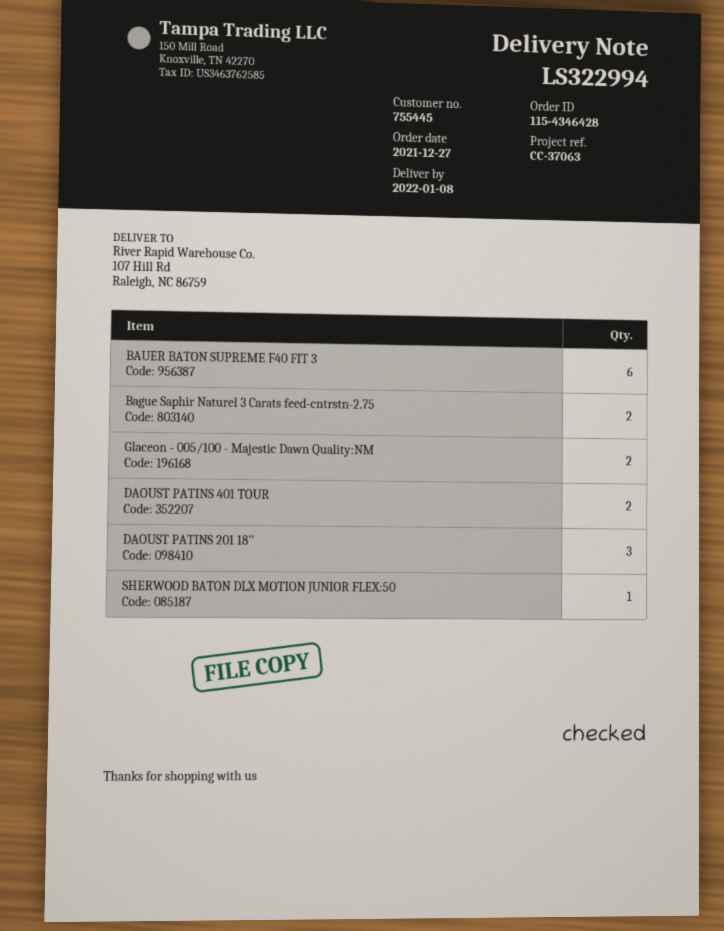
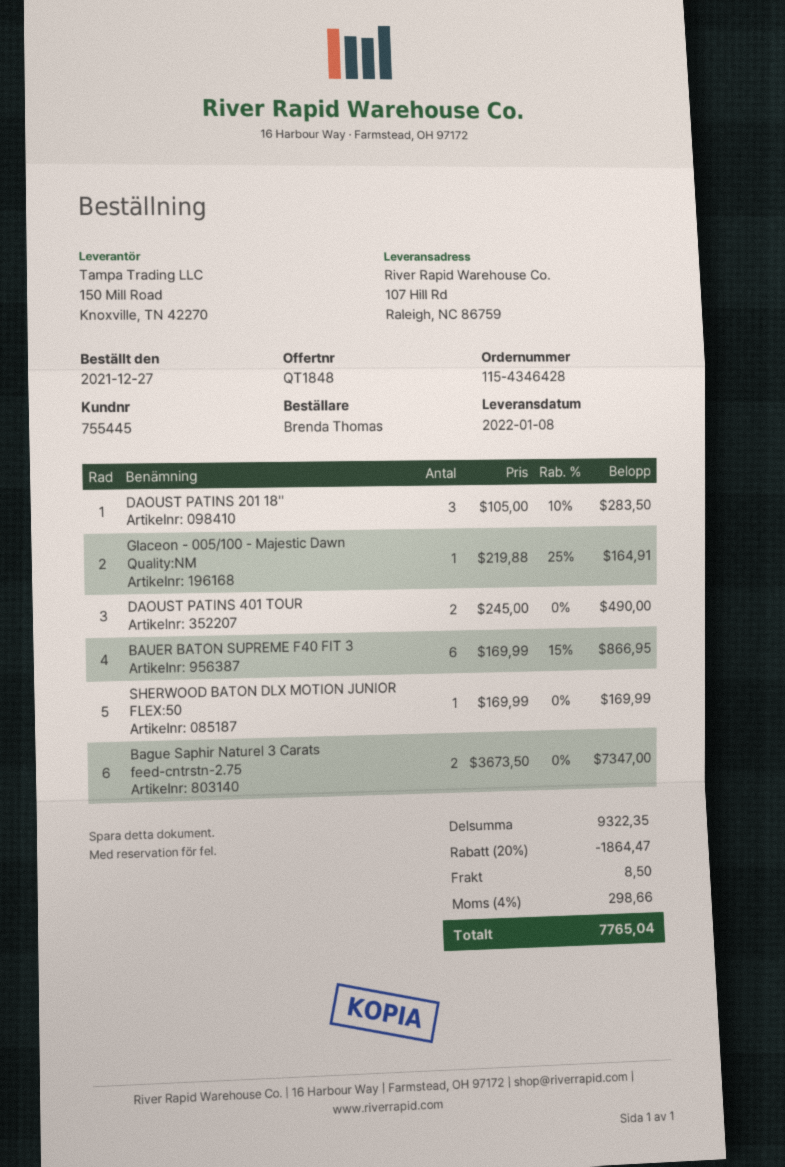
Glaceon - 005/100 - Majestic Dawn Quality:NM: 2 -> 1

